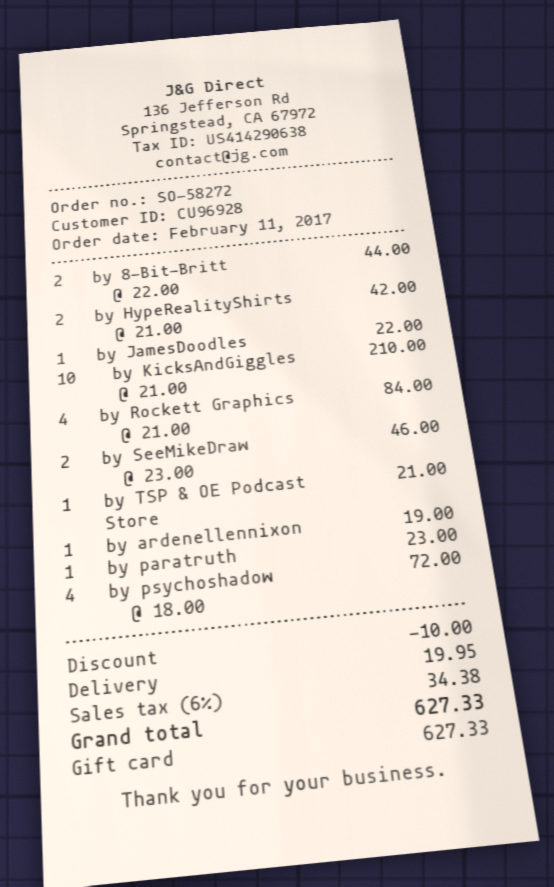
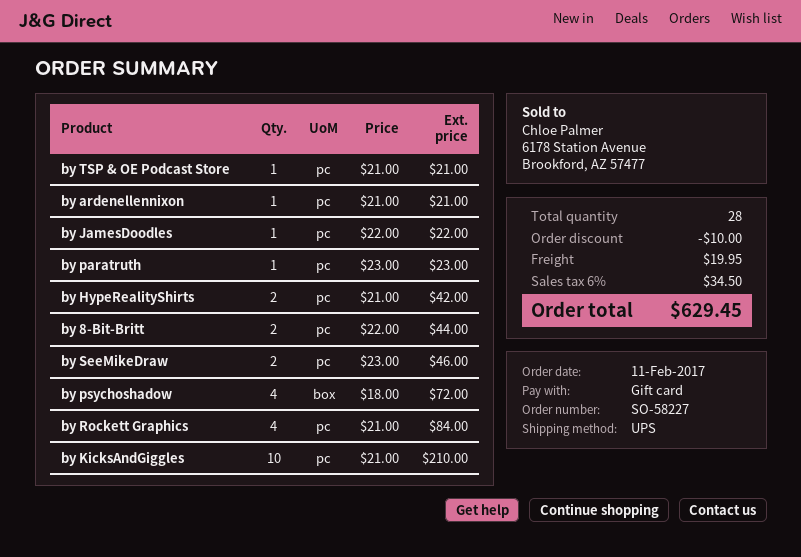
order number: SO-58272 -> SO-58227
by ardenellennixon: 1 x 19.00 = 19.00 -> 1 x 21.00 = 21.00
tax: 6% = 34.38 -> 6% = 34.50
total: 627.33 -> 629.45

